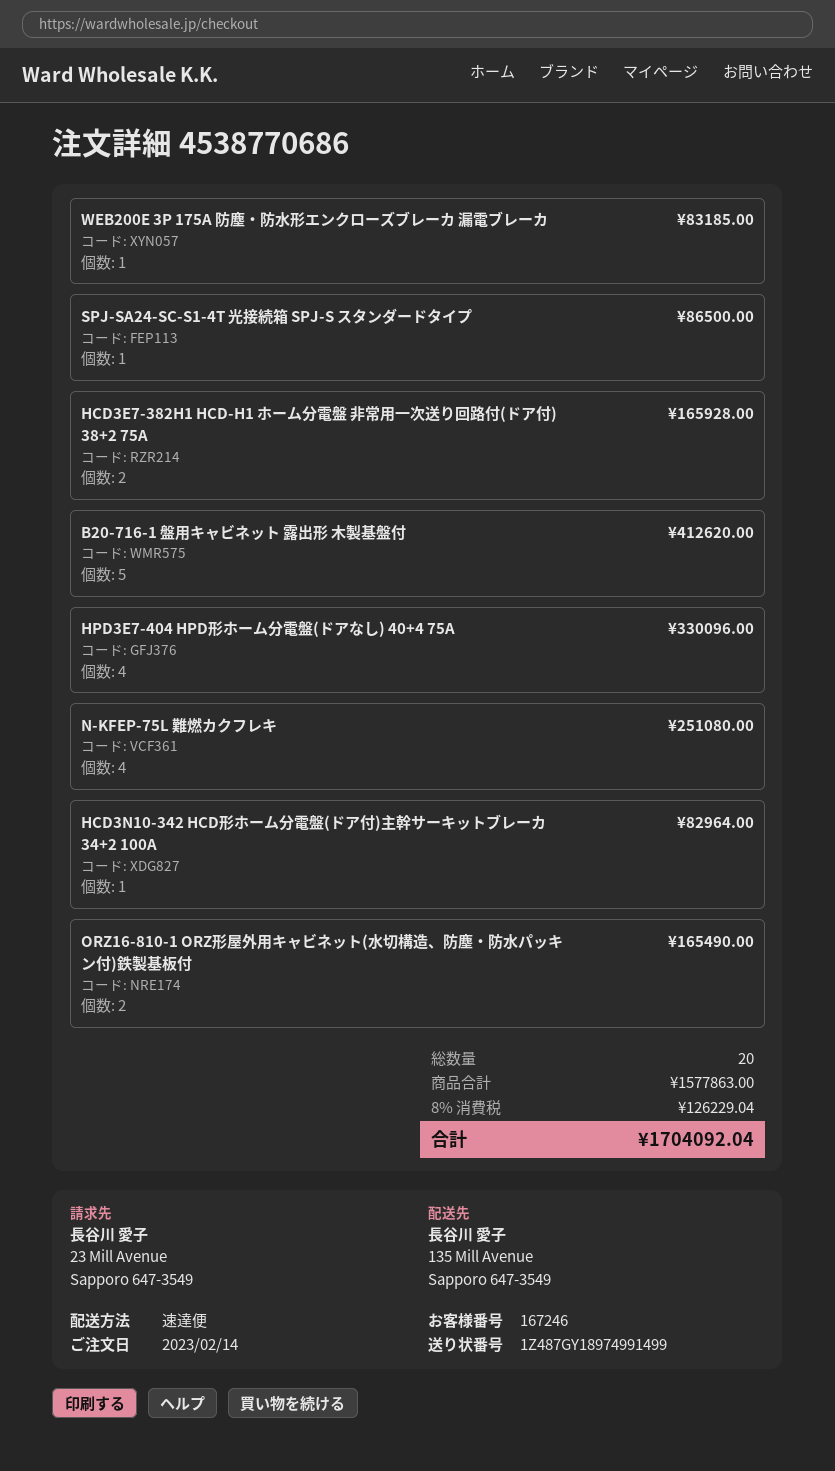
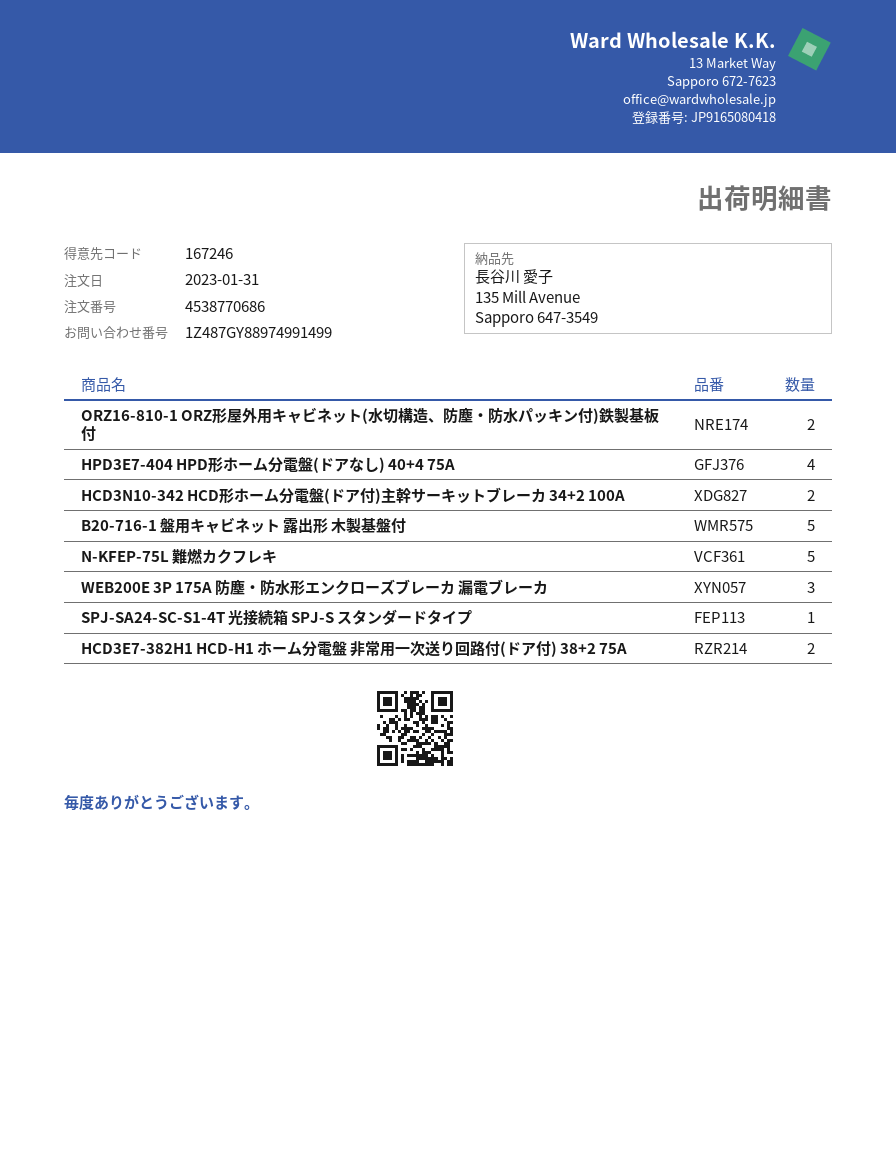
order date: 2023-02-14 -> 2023-01-31
tracking number: 1Z487GY18974991499 -> 1Z487GY88974991499
WEB200E 3P 175A 防塵・防水形エンクローズブレーカ 漏電ブレーカ: 1 -> 3
N-KFEP-75L 難燃カクフレキ: 4 -> 5
HCD3N10-342 HCD形ホーム分電盤(ドア付)主幹サーキットブレーカ 34+2 100A: 1 -> 2

